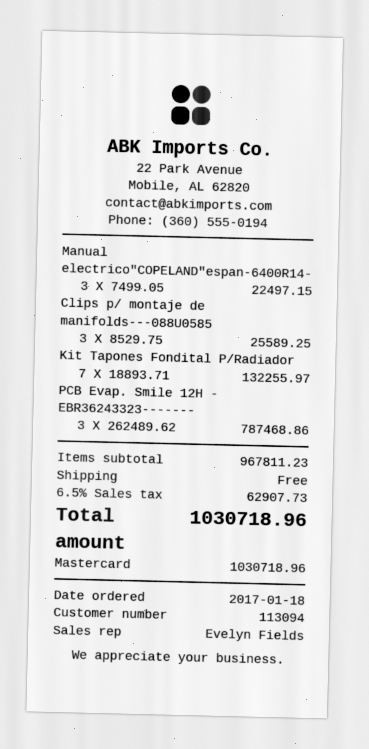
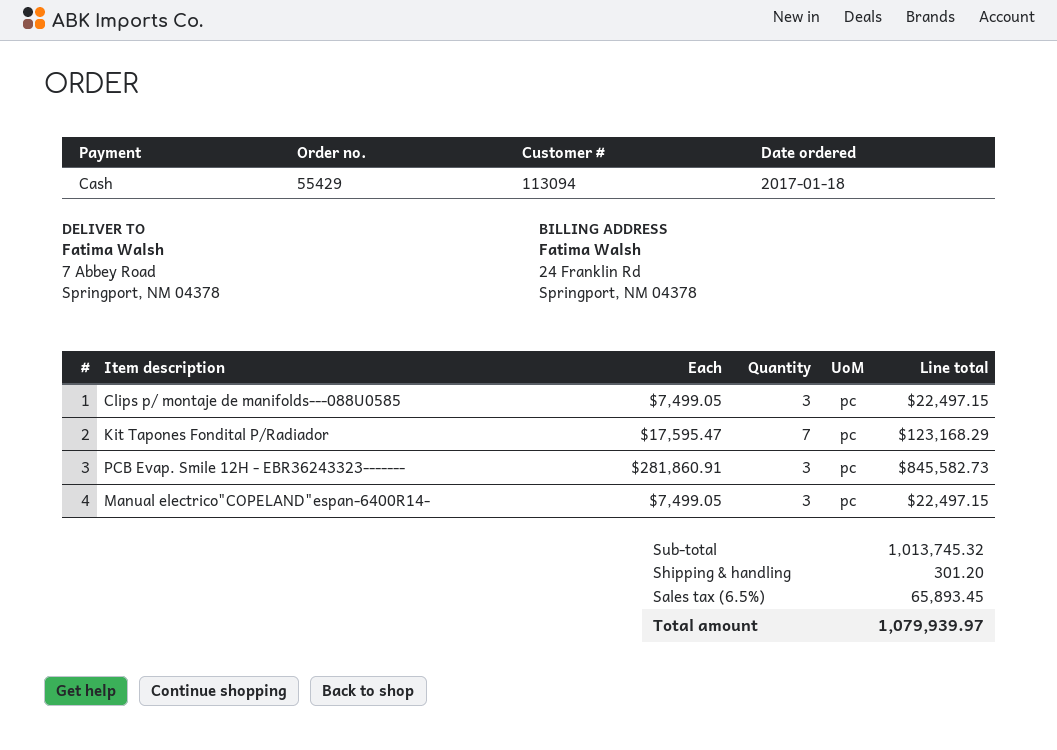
payment method: Mastercard -> cash
Clips p/ montaje de manifolds---088U0585: 3 x 8529.75 = 25589.25 -> 3 x 7499.05 = 22497.15
Kit Tapones Fondital P/Radiador: 7 x 18893.71 = 132255.97 -> 7 x 17595.47 = 123168.29
PCB Evap. Smile 12H - EBR36243323-------: 3 x 262489.62 = 787468.86 -> 3 x 281860.91 = 845582.73
subtotal: 967811.23 -> 1013745.32
shipping: 0.00 -> 301.20
tax: 6.5% = 62907.73 -> 6.5% = 65893.45
total: 1030718.96 -> 1079939.97

